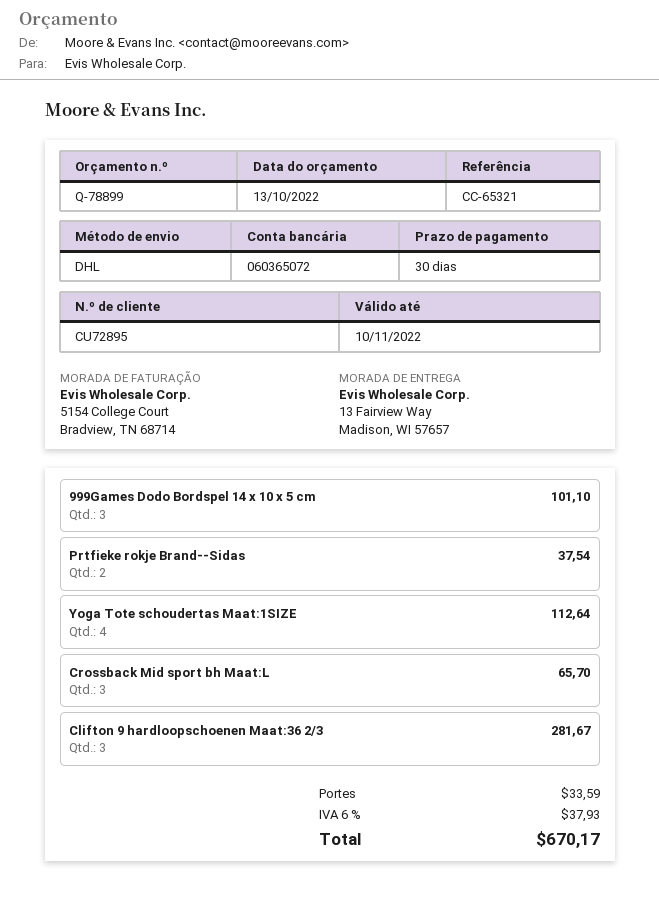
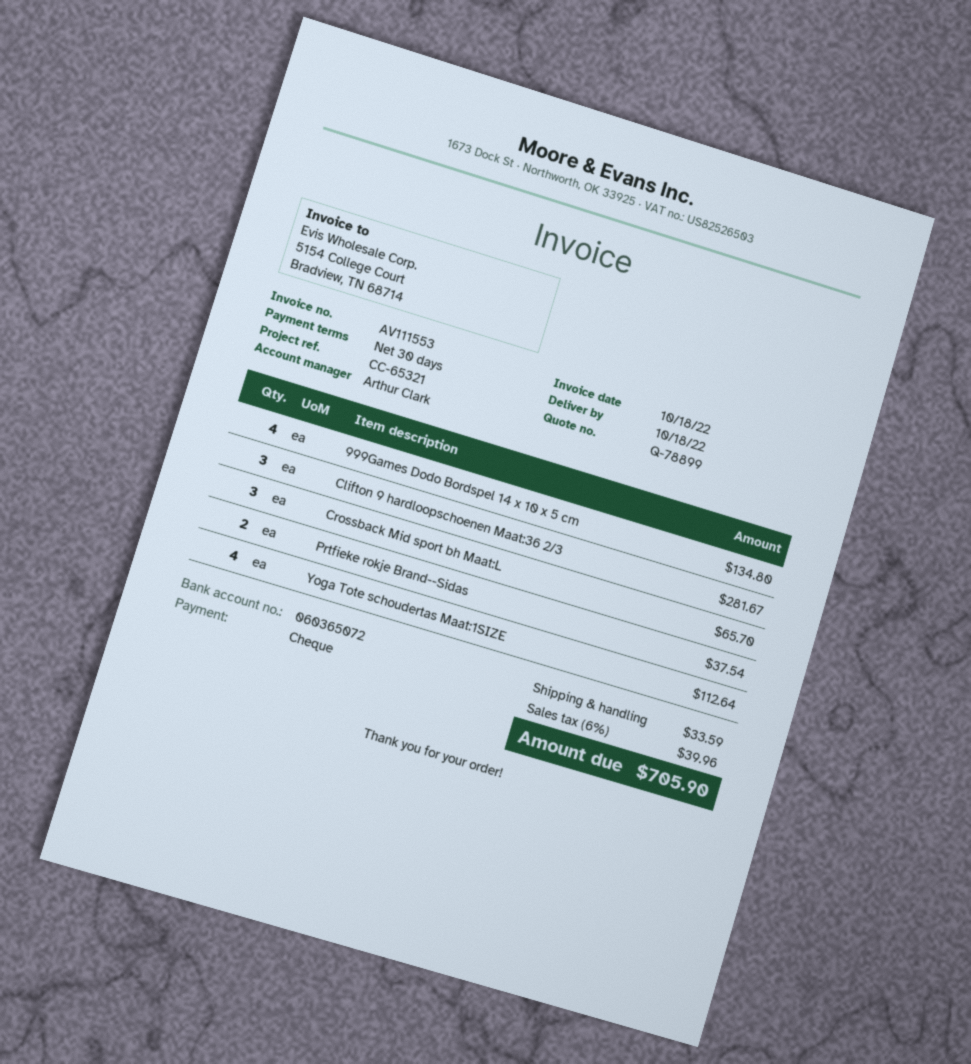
999Games Dodo Bordspel 14 x 10 x 5 cm: 3 for 101.10 -> 4 for 134.80
tax: 6% = 37.93 -> 6% = 39.96
total: 670.17 -> 705.90

